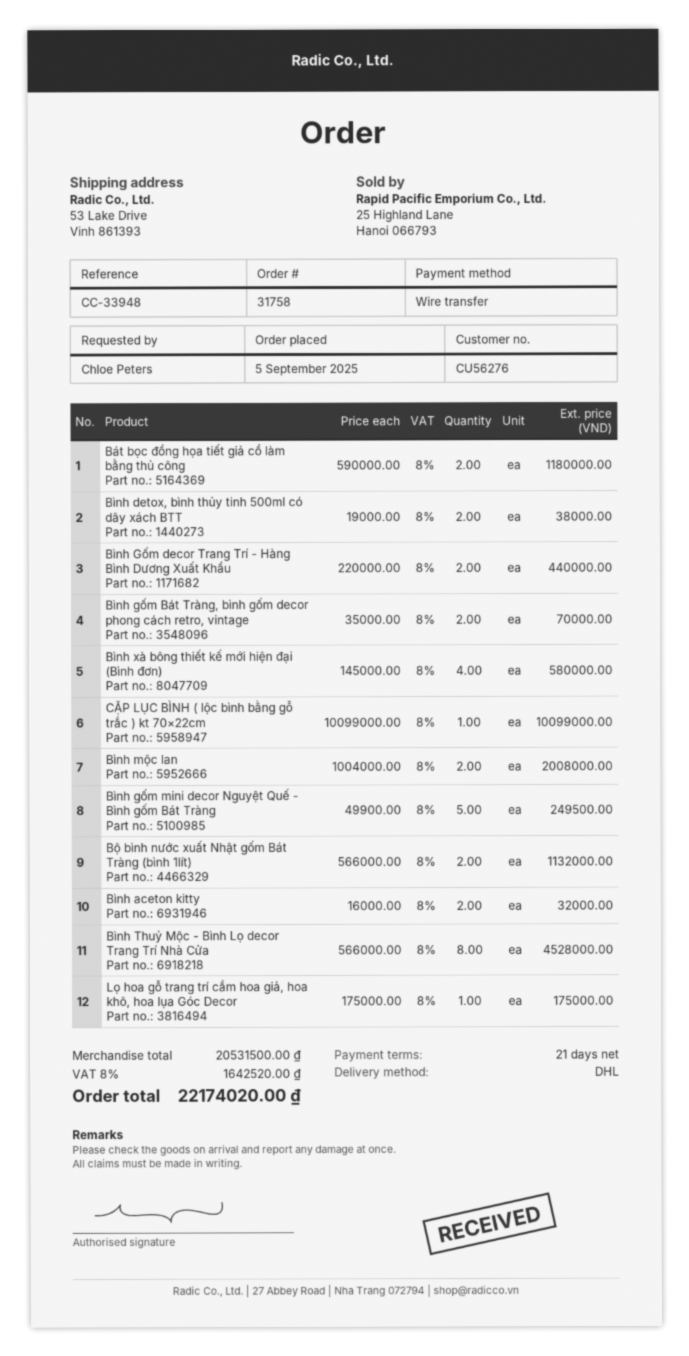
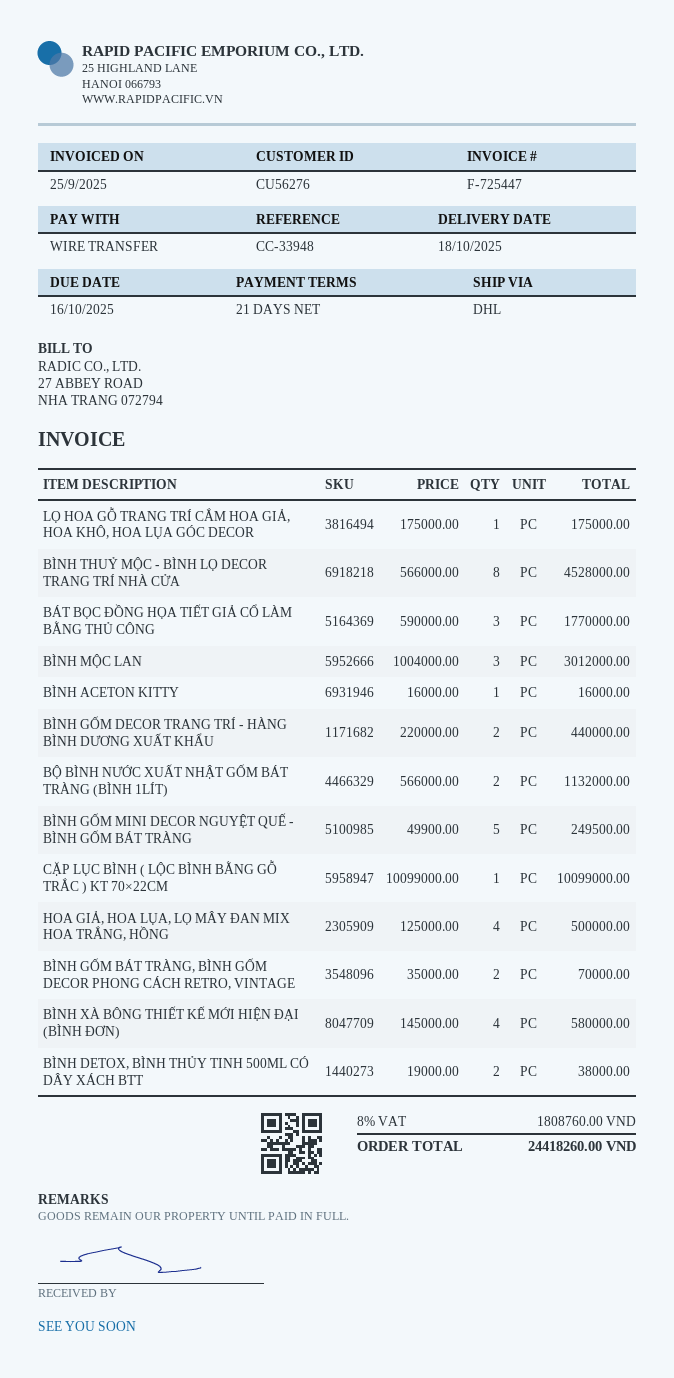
Bát bọc đồng họa tiết giả cổ làm bằng thủ công: 2 x 590000.00 = 1180000.00 -> 3 x 590000.00 = 1770000.00
Bình mộc lan: 2 x 1004000.00 = 2008000.00 -> 3 x 1004000.00 = 3012000.00
Bình aceton kitty: 2 x 16000.00 = 32000.00 -> 1 x 16000.00 = 16000.00
HOA GIẢ, HOA LỤA, LỌ MÂY ĐAN MIX HOA TRẮNG, HỒNG: none -> 4 x 125000.00 = 500000.00
tax: 8% = 1642520.00 -> 8% = 1808760.00
total: 22174020.00 -> 24418260.00

